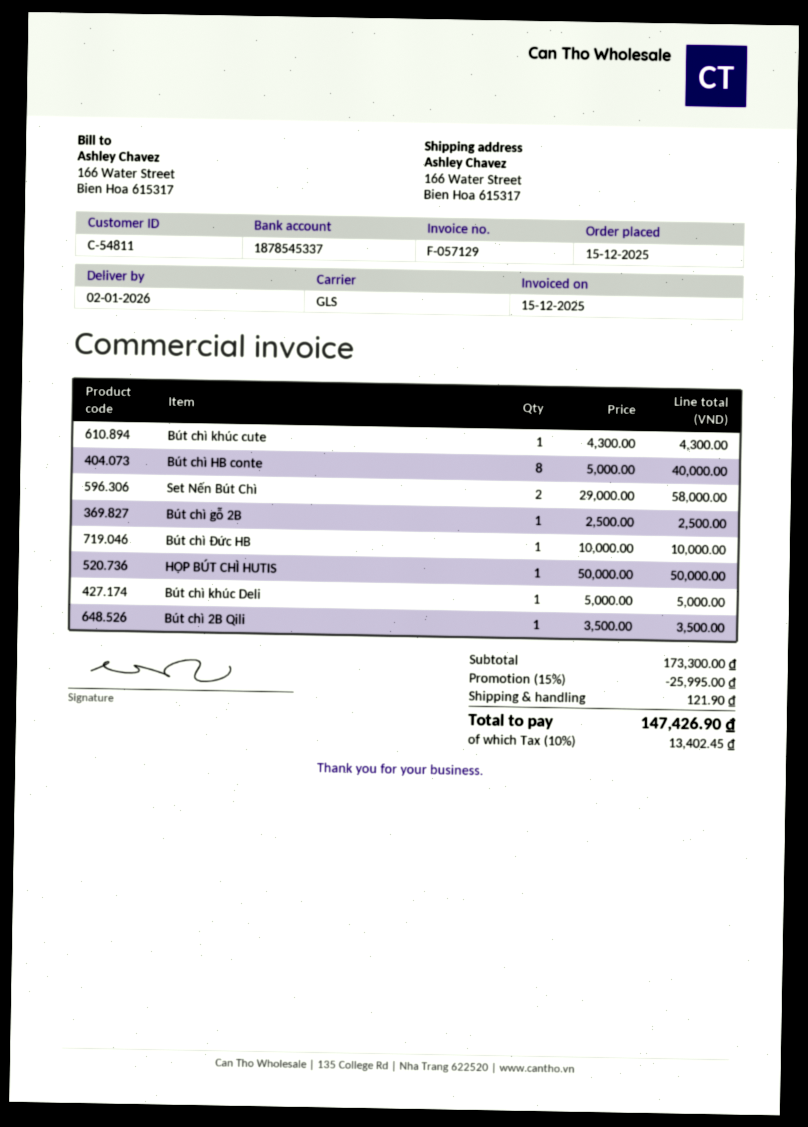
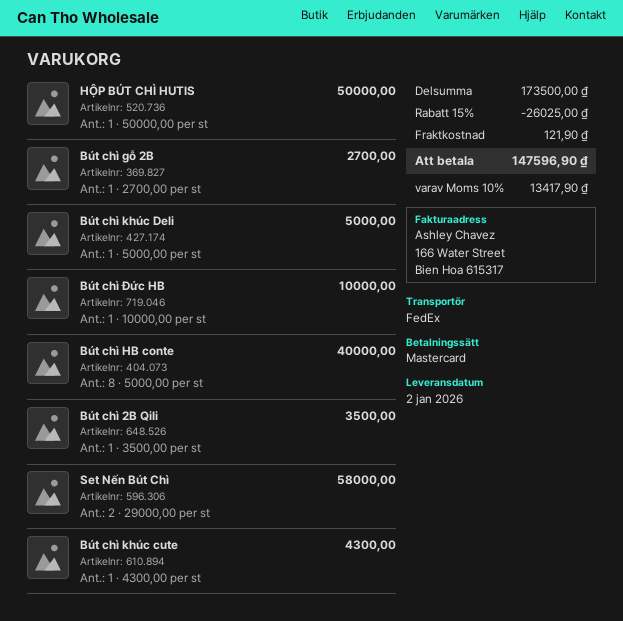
shipping method: GLS -> FedEx
Bút chì gỗ 2B: 1 x 2500.00 = 2500.00 -> 1 x 2700.00 = 2700.00
subtotal: 173300.00 -> 173500.00
discount: 15% = 25995.00 -> 15% = 26025.00
tax: 10% = 13402.45 -> 10% = 13417.90
total: 147426.90 -> 147596.90

